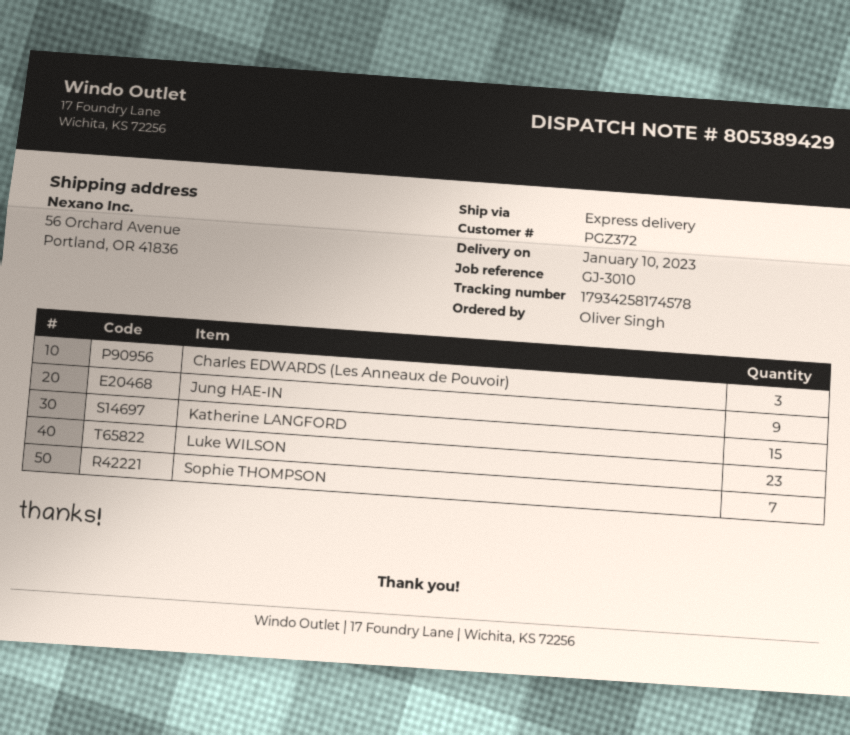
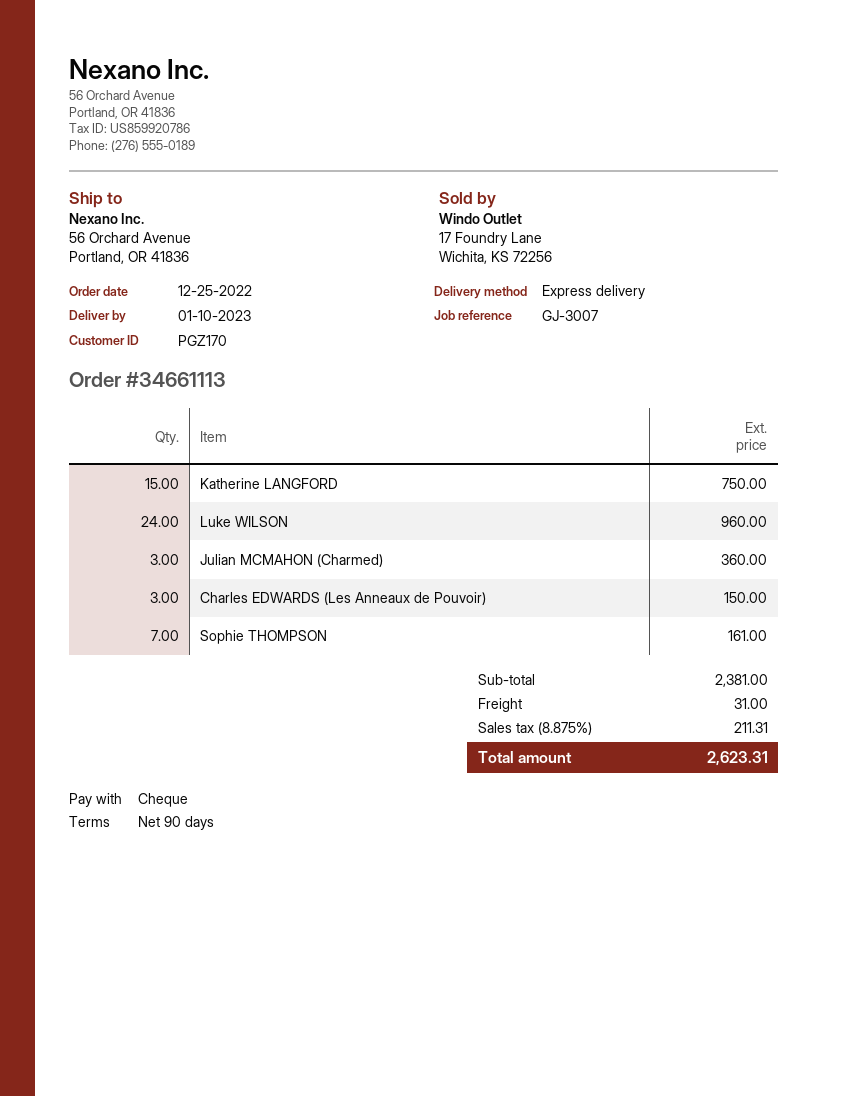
customer number: PGZ372 -> PGZ170
reference: GJ-3010 -> GJ-3007
Jung HAE-IN: 9 -> none
Luke WILSON: 23 -> 24
Julian MCMAHON (Charmed): none -> 3

